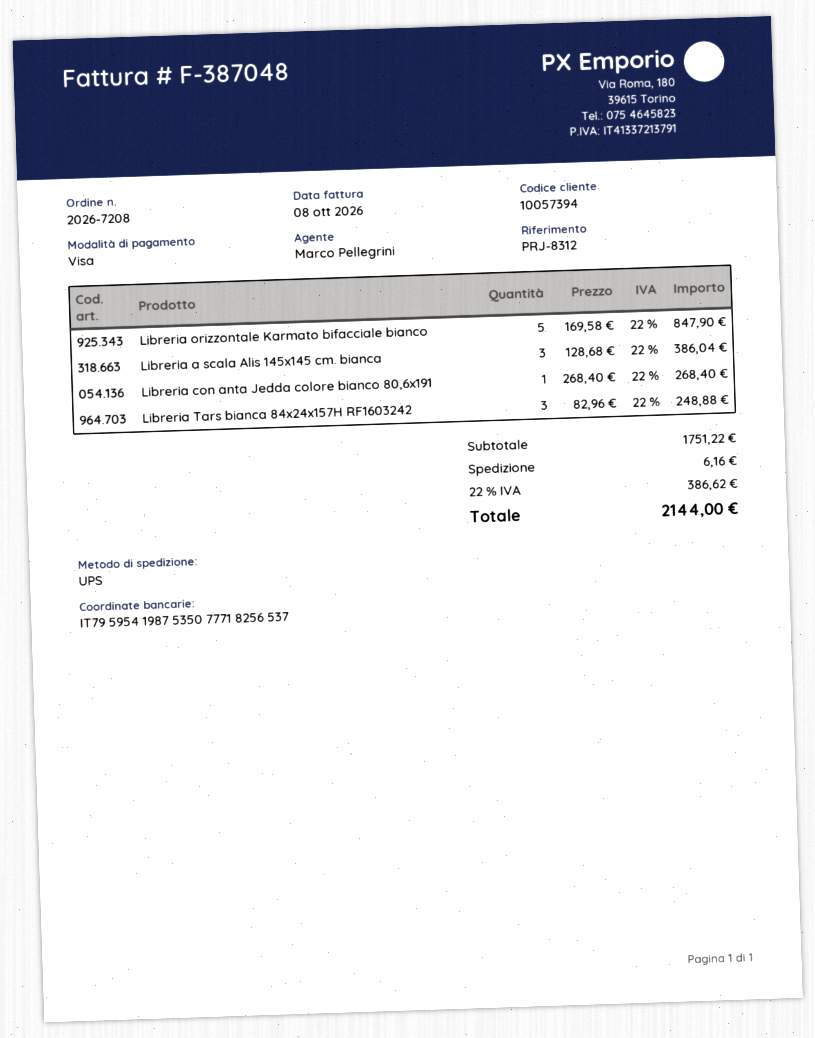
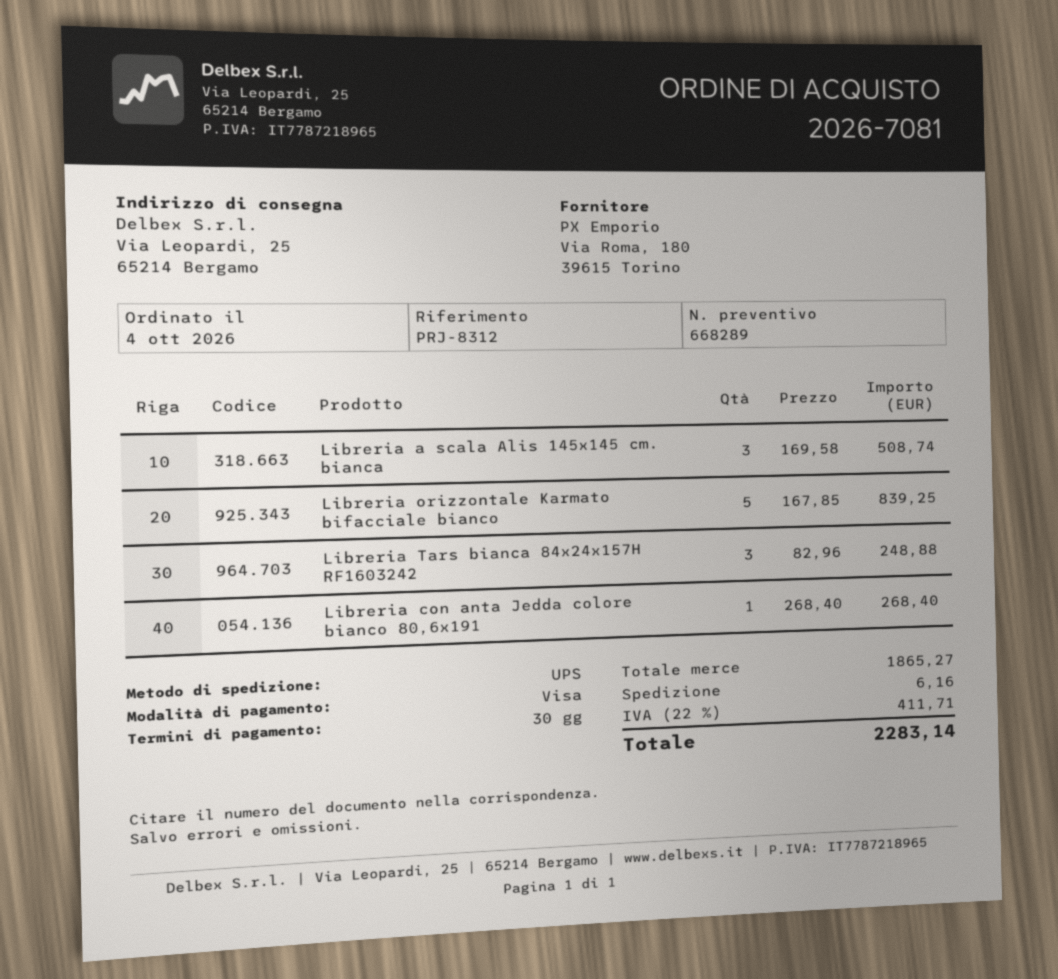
order number: 2026-7208 -> 2026-7081
Libreria orizzontale Karmato bifacciale bianco: 5 x 169.58 = 847.90 -> 5 x 167.85 = 839.25
Libreria a scala Alis 145x145 cm. bianca: 3 x 128.68 = 386.04 -> 3 x 169.58 = 508.74
subtotal: 1751.22 -> 1865.27
tax: 22% = 386.62 -> 22% = 411.71
total: 2144.00 -> 2283.14

